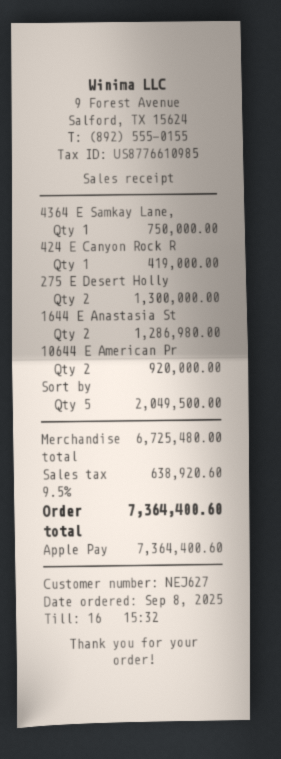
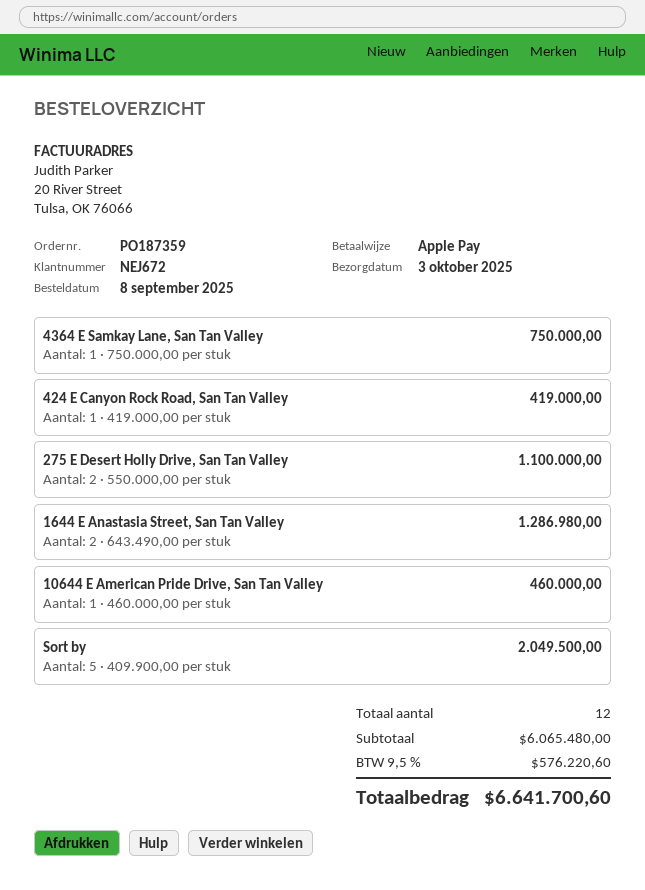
customer number: NEJ627 -> NEJ672
275 E Desert Holly: 2 for 1300000.00 -> 2 for 1100000.00
10644 E American Pr: 2 for 920000.00 -> 1 for 460000.00
subtotal: 6725480.00 -> 6065480.00
tax: 9.5% = 638920.60 -> 9.5% = 576220.60
total: 7364400.60 -> 6641700.60

